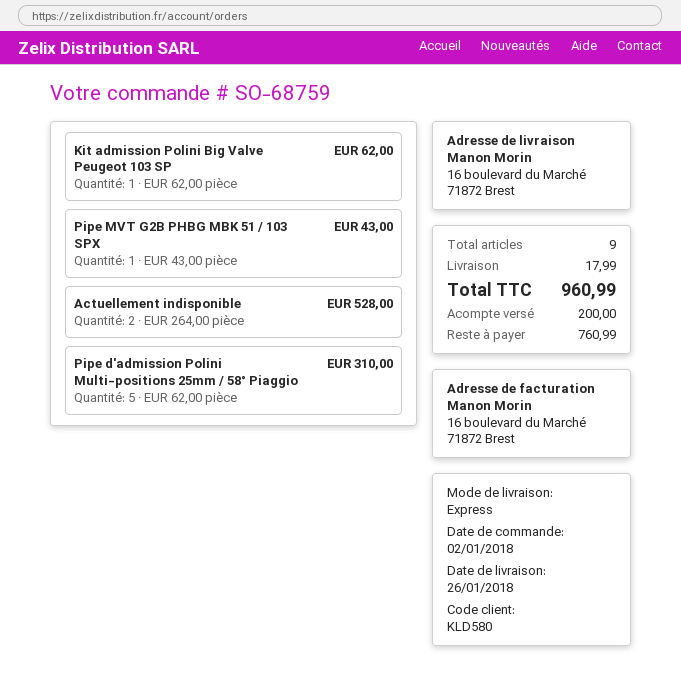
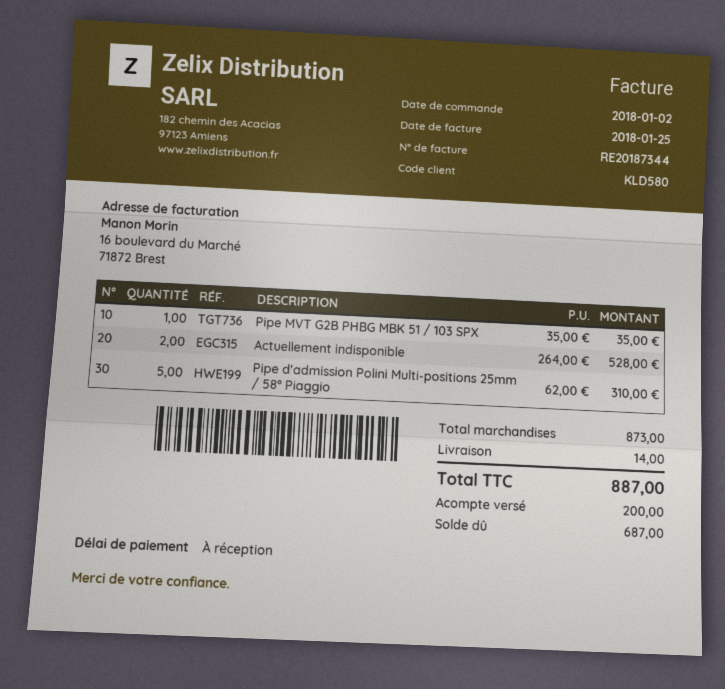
Kit admission Polini Big Valve Peugeot 103 SP: 1 x 62.00 = 62.00 -> none
Pipe MVT G2B PHBG MBK 51 / 103 SPX: 1 x 43.00 = 43.00 -> 1 x 35.00 = 35.00
shipping: 17.99 -> 14.00
total: 960.99 -> 887.00
balance: 760.99 -> 687.00

